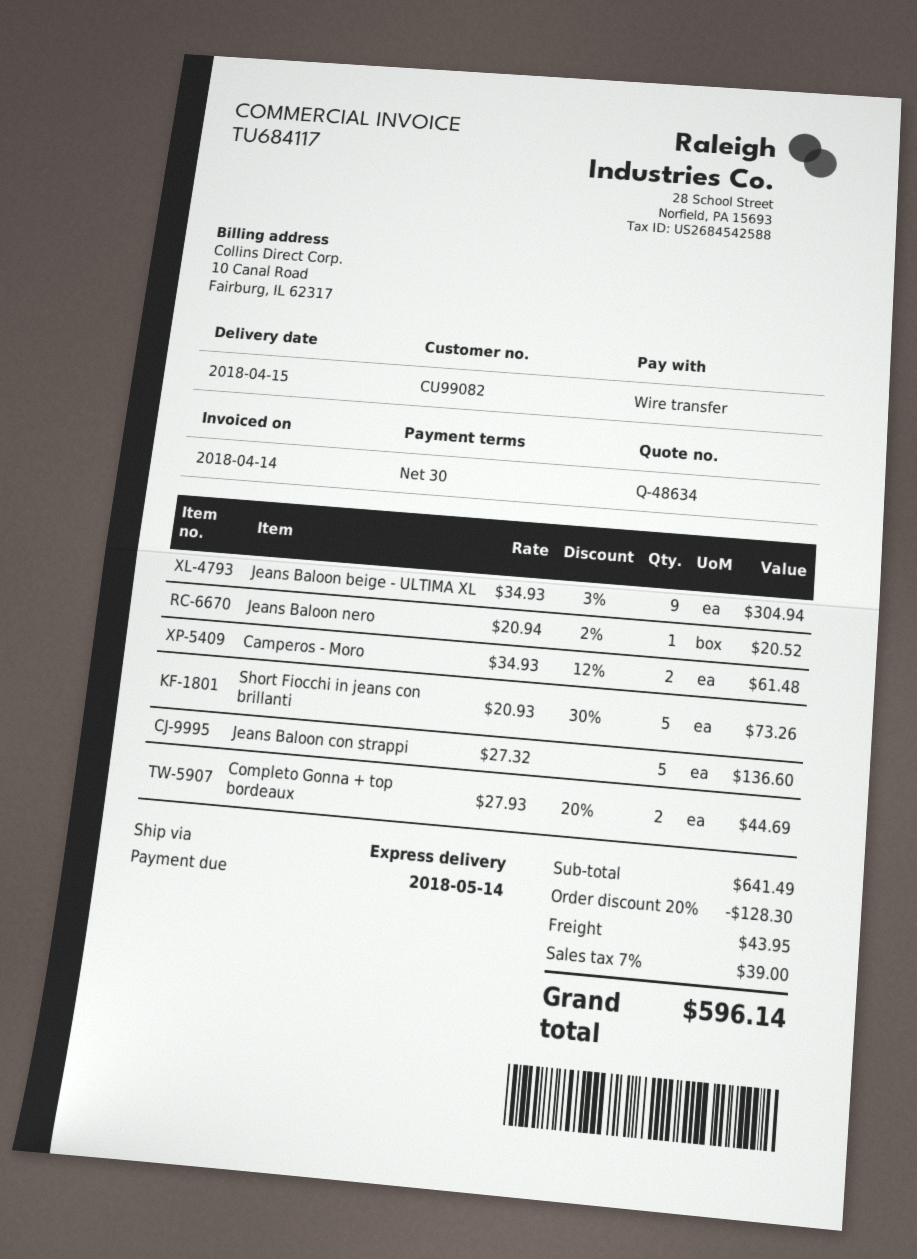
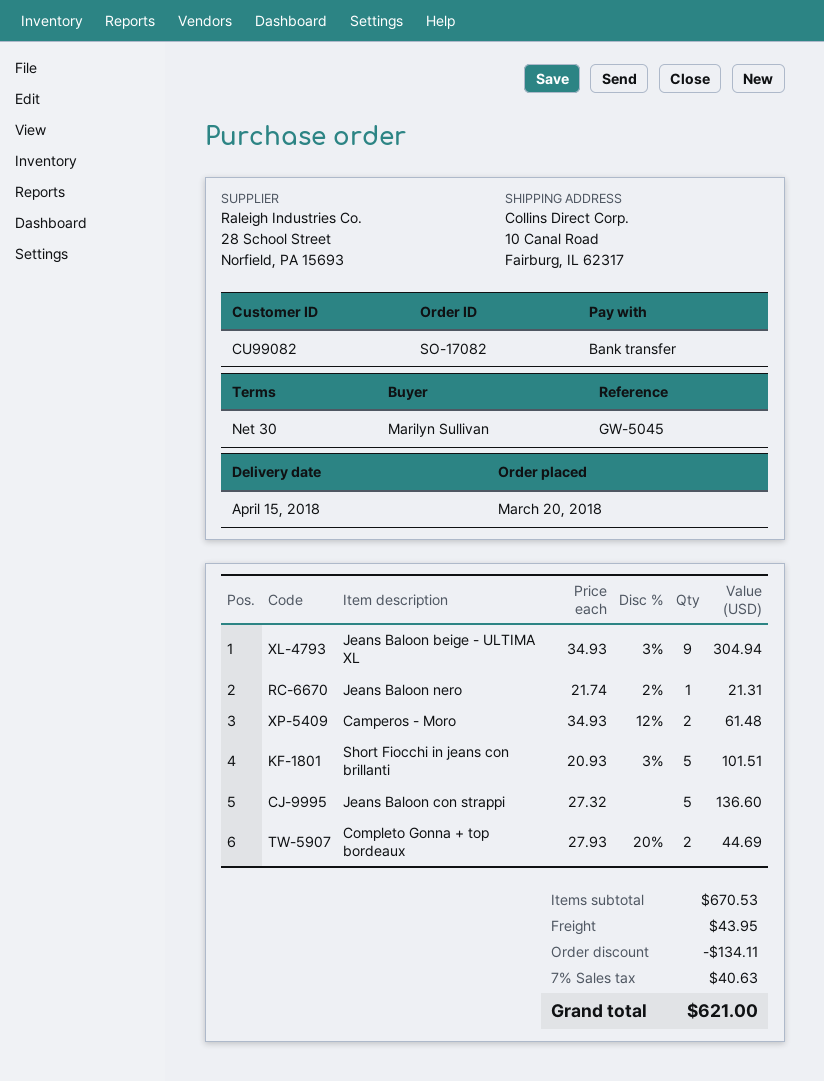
Jeans Baloon nero: 1 x 20.94 - 2% = 20.52 -> 1 x 21.74 - 2% = 21.31
Short Fiocchi in jeans con brillanti: 5 x 20.93 - 30% = 73.26 -> 5 x 20.93 - 3% = 101.51
subtotal: 641.49 -> 670.53
discount: 128.30 -> 134.11
tax: 7% = 39.00 -> 7% = 40.63
total: 596.14 -> 621.00

